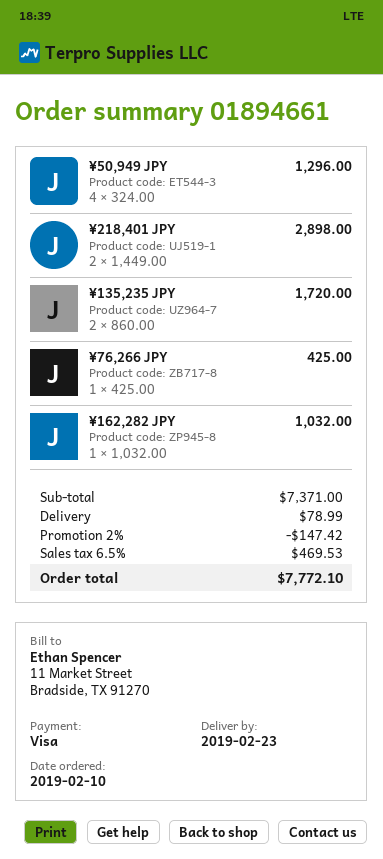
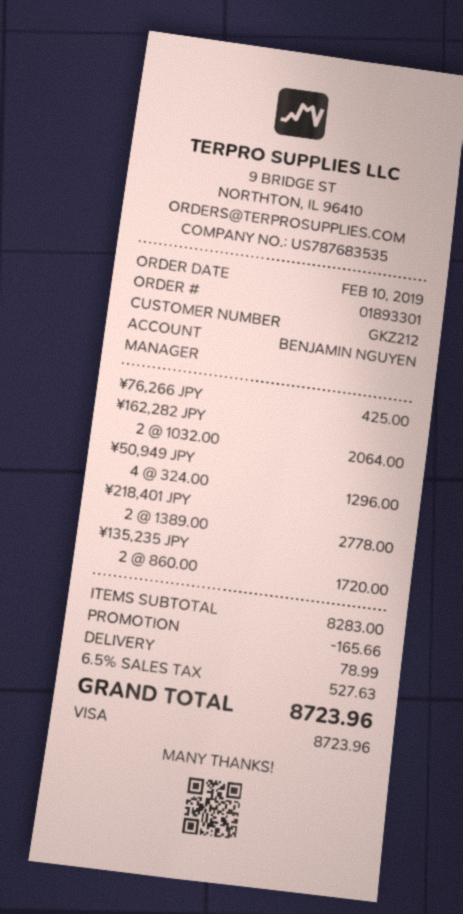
order number: 01894661 -> 01893301
¥218,401 JPY: 2 x 1449.00 = 2898.00 -> 2 x 1389.00 = 2778.00
¥162,282 JPY: 1 x 1032.00 = 1032.00 -> 2 x 1032.00 = 2064.00
subtotal: 7371.00 -> 8283.00
discount: 147.42 -> 165.66
tax: 6.5% = 469.53 -> 6.5% = 527.63
total: 7772.10 -> 8723.96

